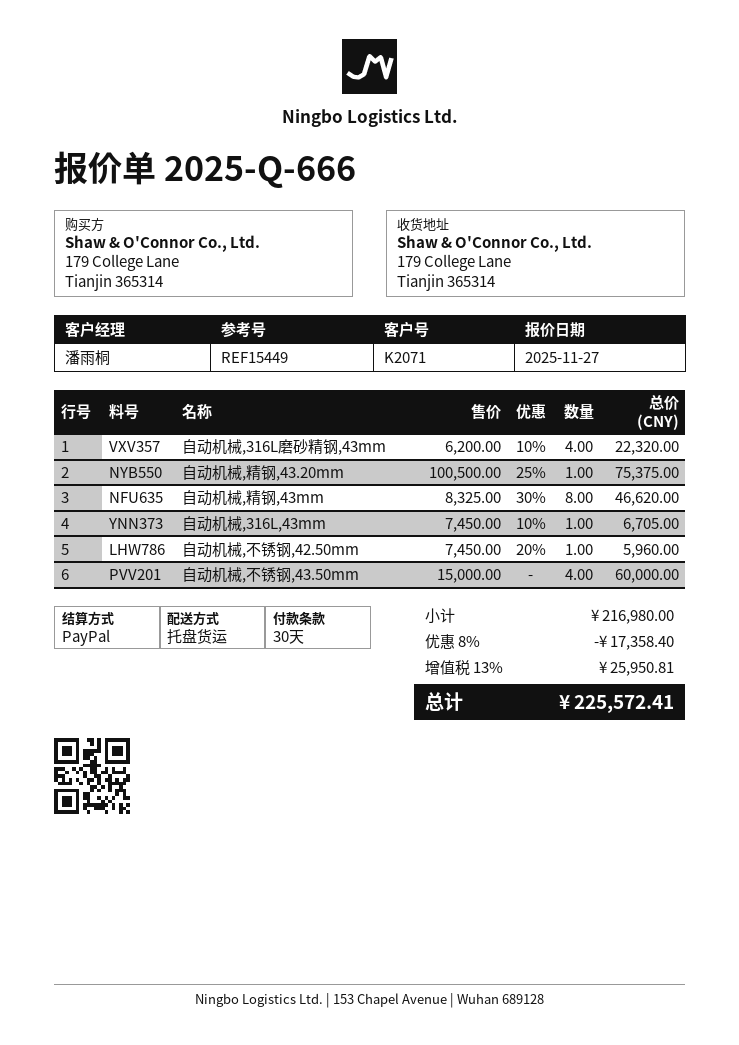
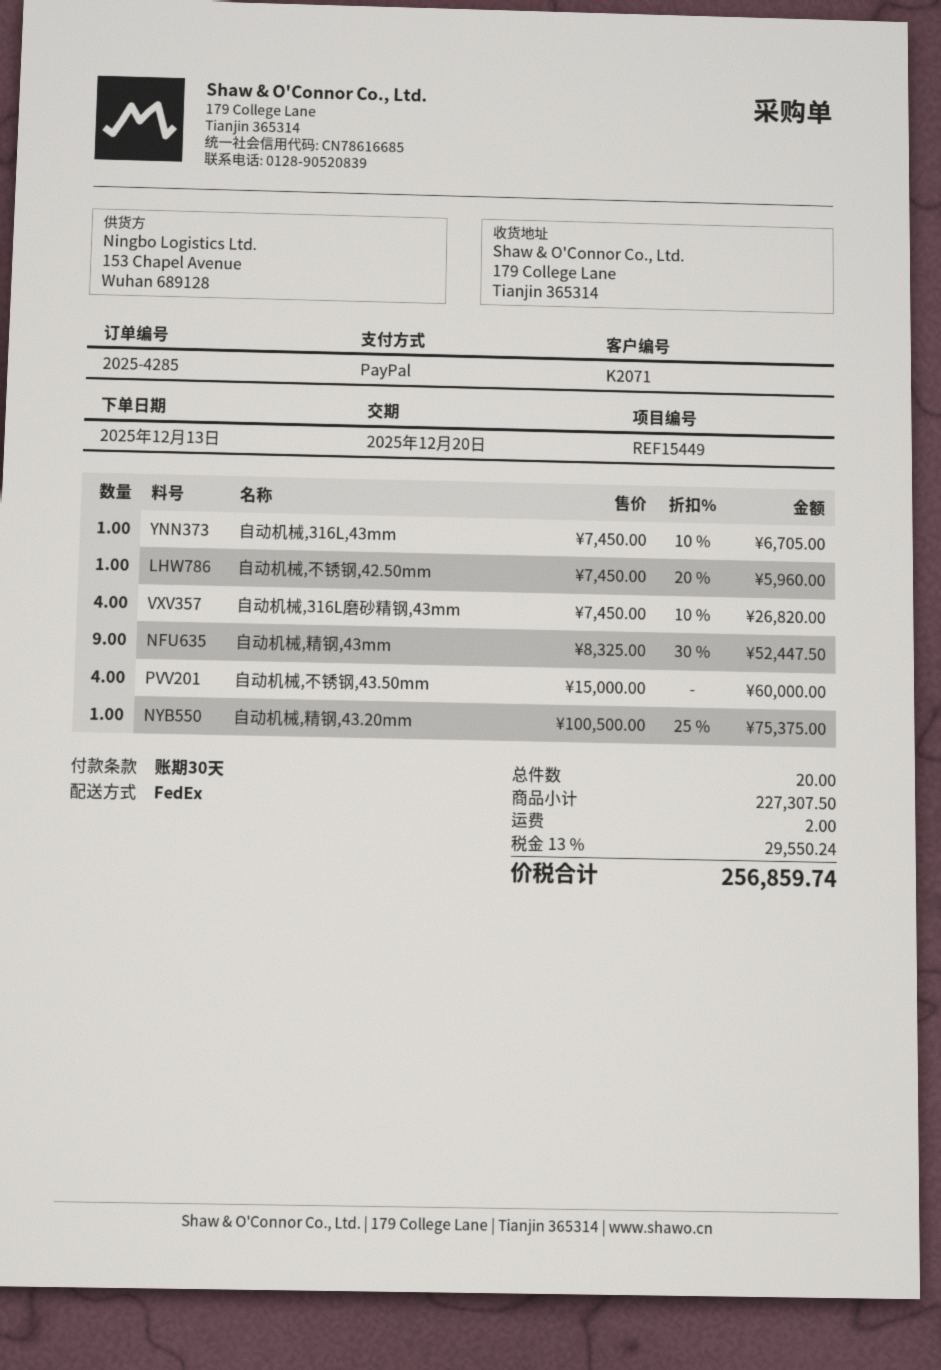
shipping method: pallet freight -> FedEx
自动机械,316L磨砂精钢,43mm: 4 x 6200.00 - 10% = 22320.00 -> 4 x 7450.00 - 10% = 26820.00
自动机械,精钢,43mm: 8 x 8325.00 - 30% = 46620.00 -> 9 x 8325.00 - 30% = 52447.50
subtotal: 216980.00 -> 227307.50
discount: 8% = 17358.40 -> none
shipping: none -> 2.00
tax: 13% = 25950.81 -> 13% = 29550.24
total: 225572.41 -> 256859.74

